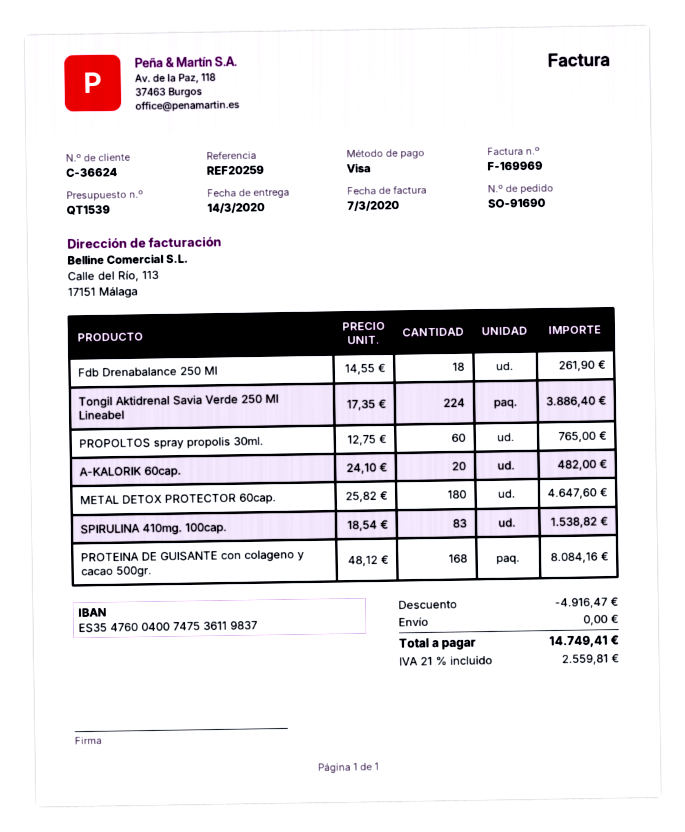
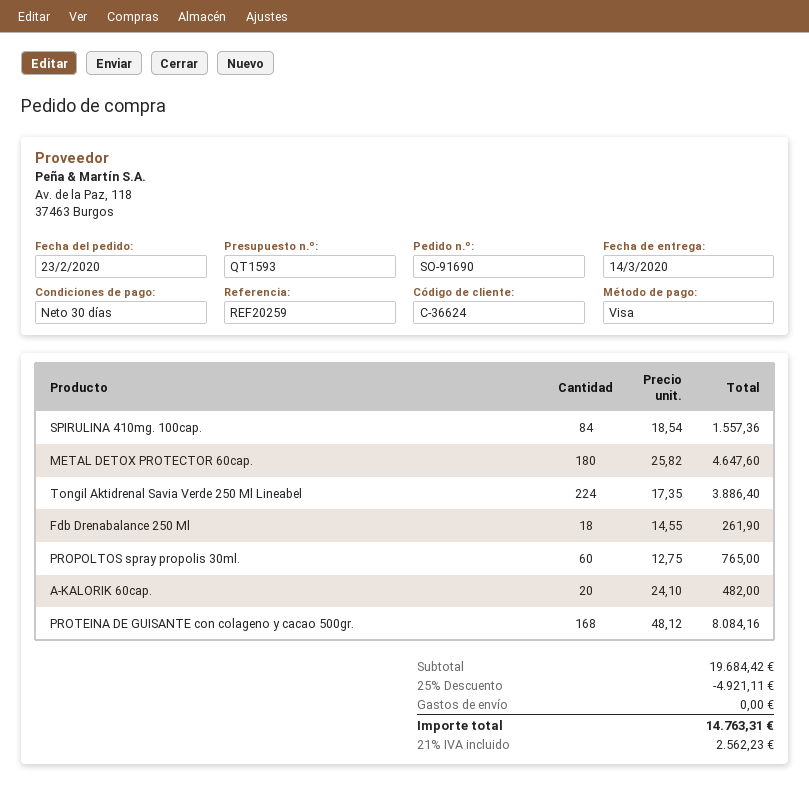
quote number: QT1539 -> QT1593
SPIRULINA 410mg. 100cap.: 83 x 18.54 = 1538.82 -> 84 x 18.54 = 1557.36
discount: 4916.47 -> 4921.11
tax: 21% = 2559.81 -> 21% = 2562.23
total: 14749.41 -> 14763.31

